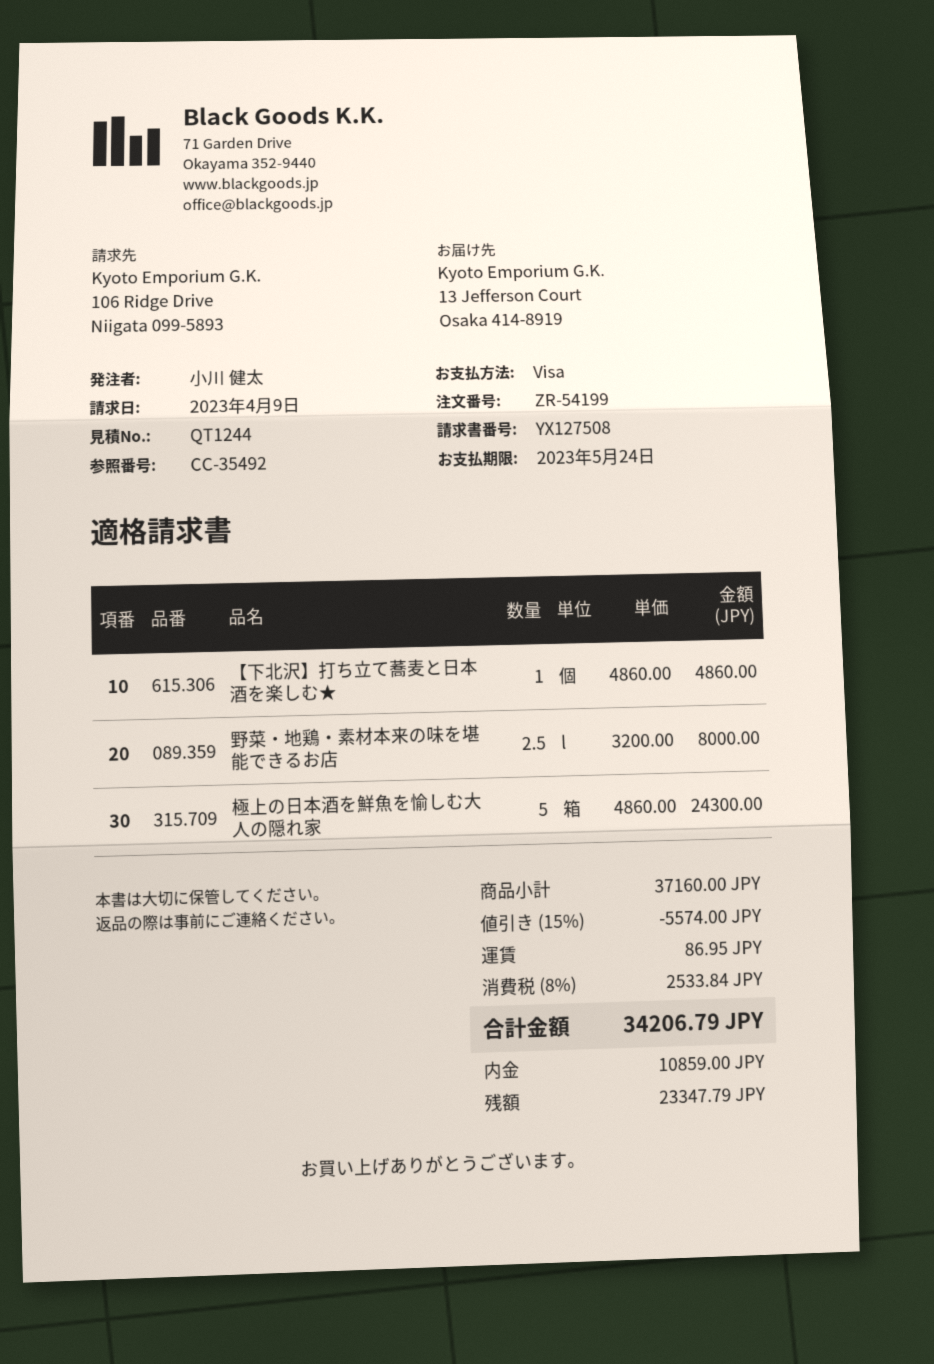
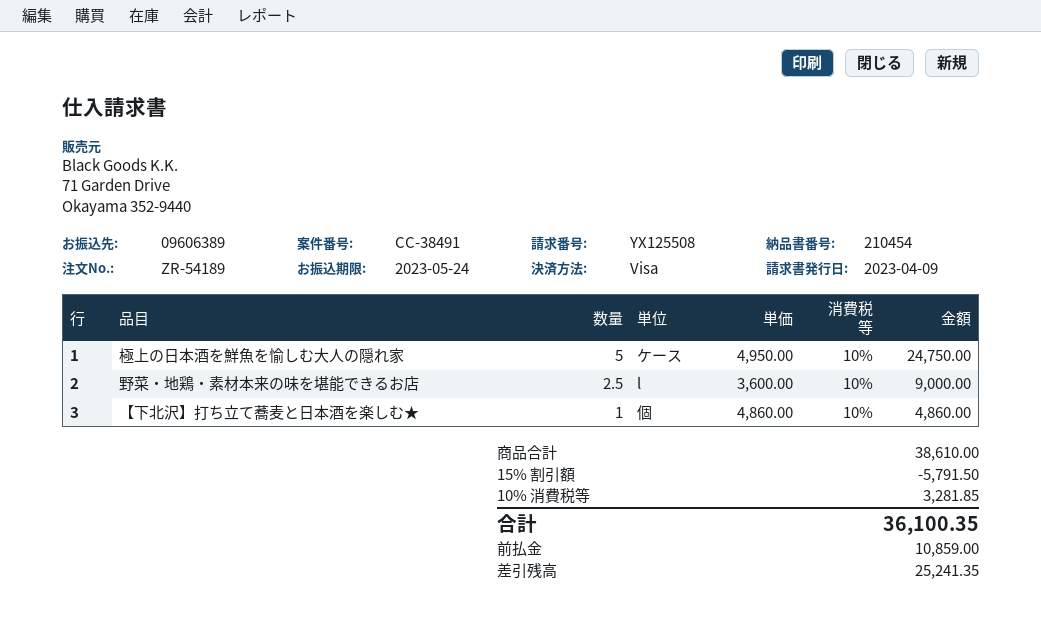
order number: ZR-54199 -> ZR-54189
invoice number: YX127508 -> YX125508
reference: CC-35492 -> CC-38491
野菜・地鶏・素材本来の味を堪能できるお店: 2.5 x 3200.00 = 8000.00 -> 2.5 x 3600.00 = 9000.00
極上の日本酒を鮮魚を愉しむ大人の隠れ家: 5 x 4860.00 = 24300.00 -> 5 x 4950.00 = 24750.00
subtotal: 37160.00 -> 38610.00
discount: 15% = 5574.00 -> 15% = 5791.50
shipping: 86.95 -> none
tax: 8% = 2533.84 -> 10% = 3281.85
total: 34206.79 -> 36100.35
balance: 23347.79 -> 25241.35

